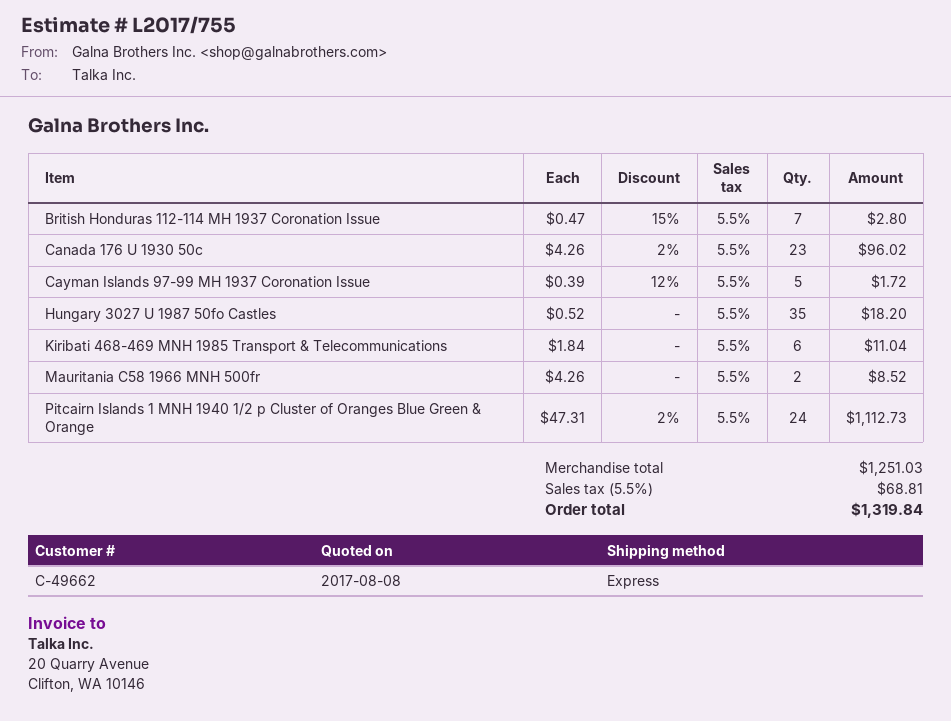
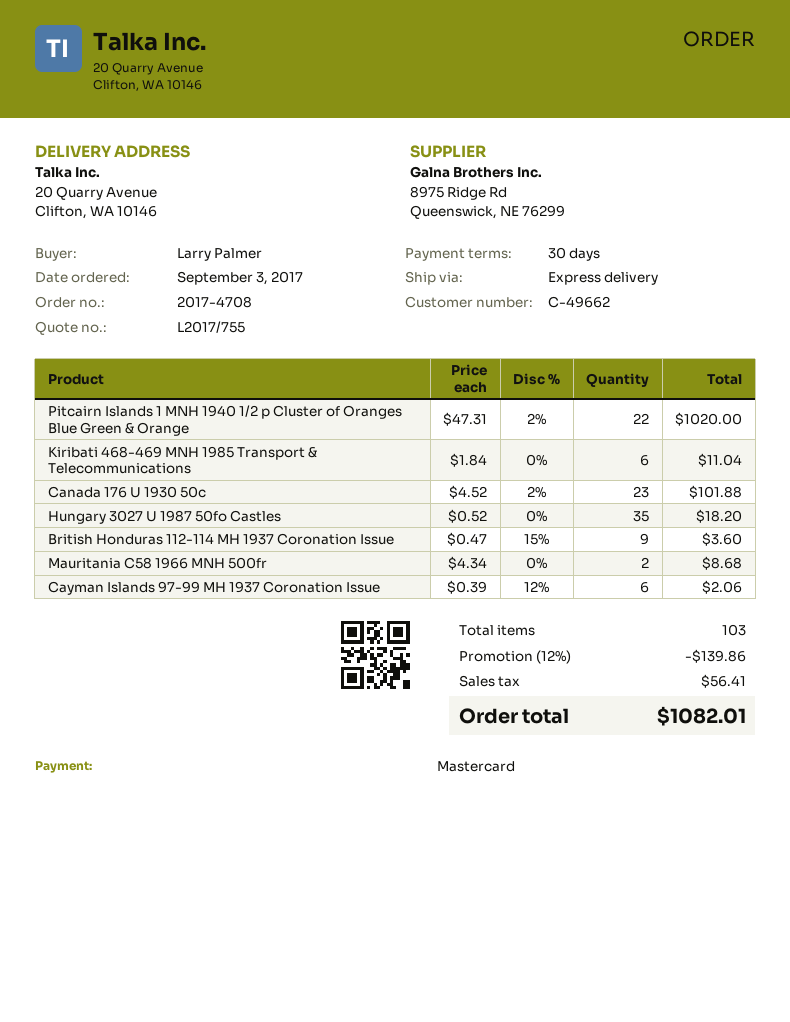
British Honduras 112-114 MH 1937 Coronation Issue: 7 x 0.47 - 15% = 2.80 -> 9 x 0.47 - 15% = 3.60
Canada 176 U 1930 50c: 23 x 4.26 - 2% = 96.02 -> 23 x 4.52 - 2% = 101.88
Cayman Islands 97-99 MH 1937 Coronation Issue: 5 x 0.39 - 12% = 1.72 -> 6 x 0.39 - 12% = 2.06
Mauritania C58 1966 MNH 500fr: 2 x 4.26 = 8.52 -> 2 x 4.34 = 8.68
Pitcairn Islands 1 MNH 1940 1/2 p Cluster of Oranges Blue Green & Orange: 24 x 47.31 - 2% = 1112.73 -> 22 x 47.31 - 2% = 1020.00
discount: none -> 12% = 139.86
tax: 68.81 -> 56.41
total: 1319.84 -> 1082.01

